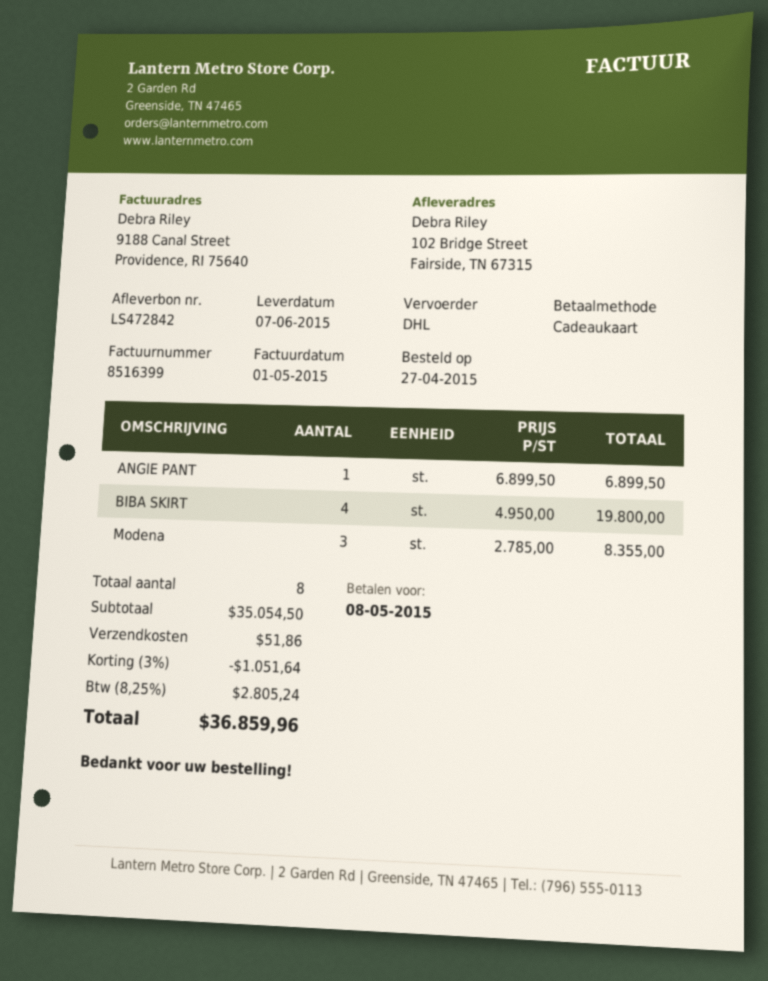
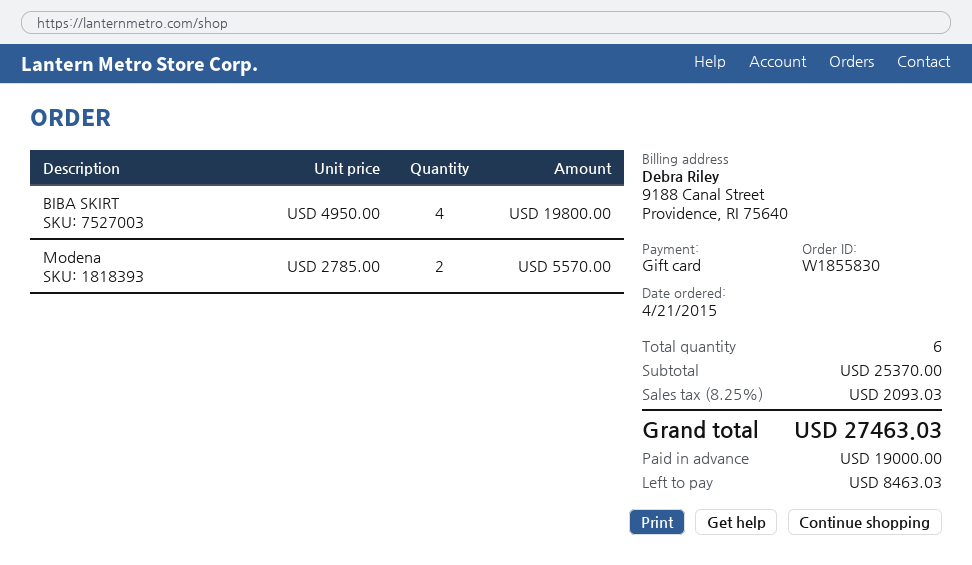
order date: 2015-04-27 -> 2015-04-21
ANGIE PANT: 1 x 6899.50 = 6899.50 -> none
Modena: 3 x 2785.00 = 8355.00 -> 2 x 2785.00 = 5570.00
total quantity: 8 -> 6
subtotal: 35054.50 -> 25370.00
discount: 3% = 1051.64 -> none
shipping: 51.86 -> none
tax: 8.25% = 2805.24 -> 8.25% = 2093.03
total: 36859.96 -> 27463.03

